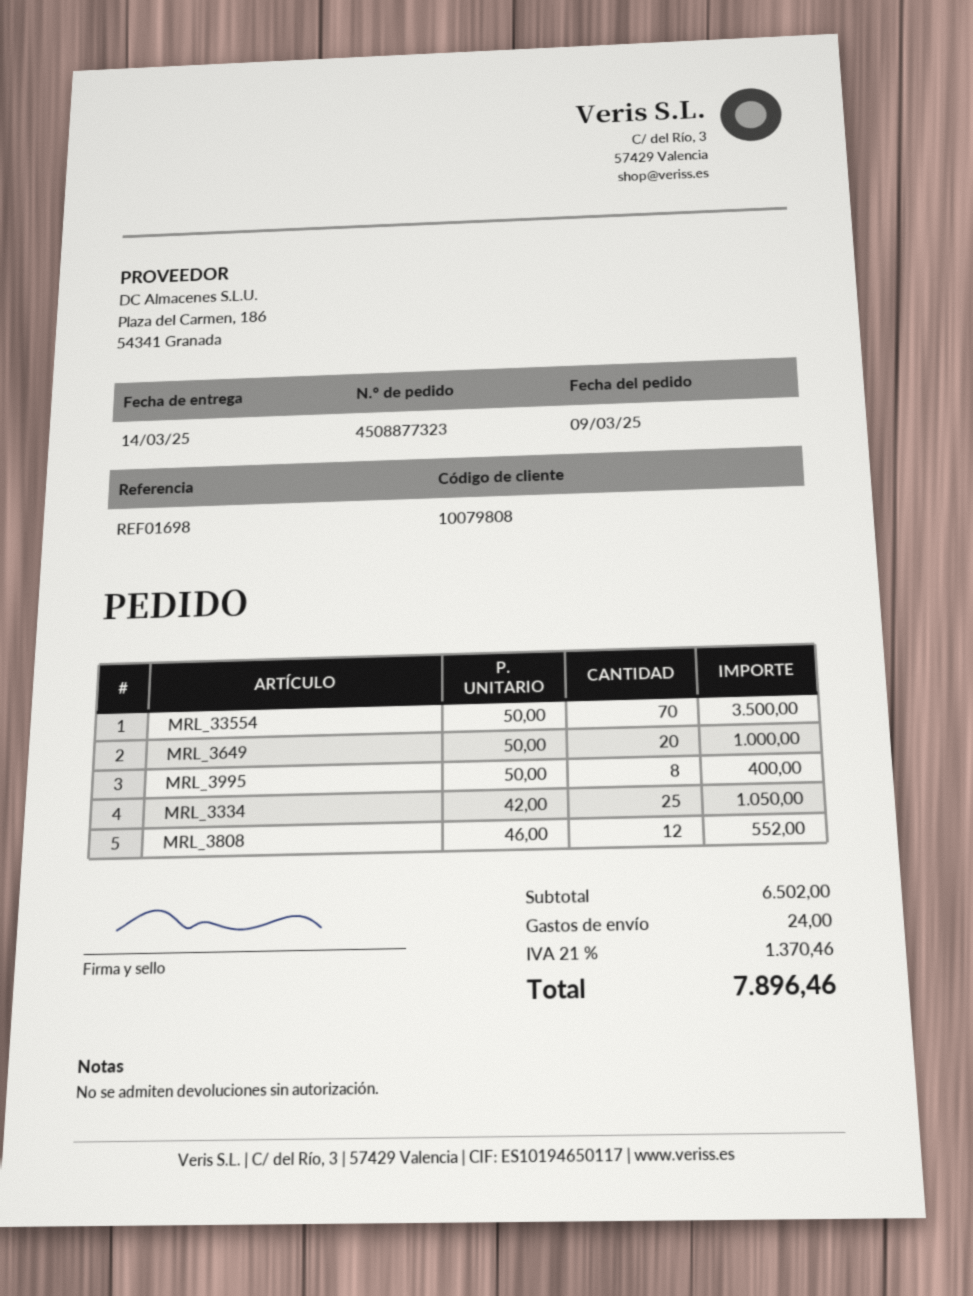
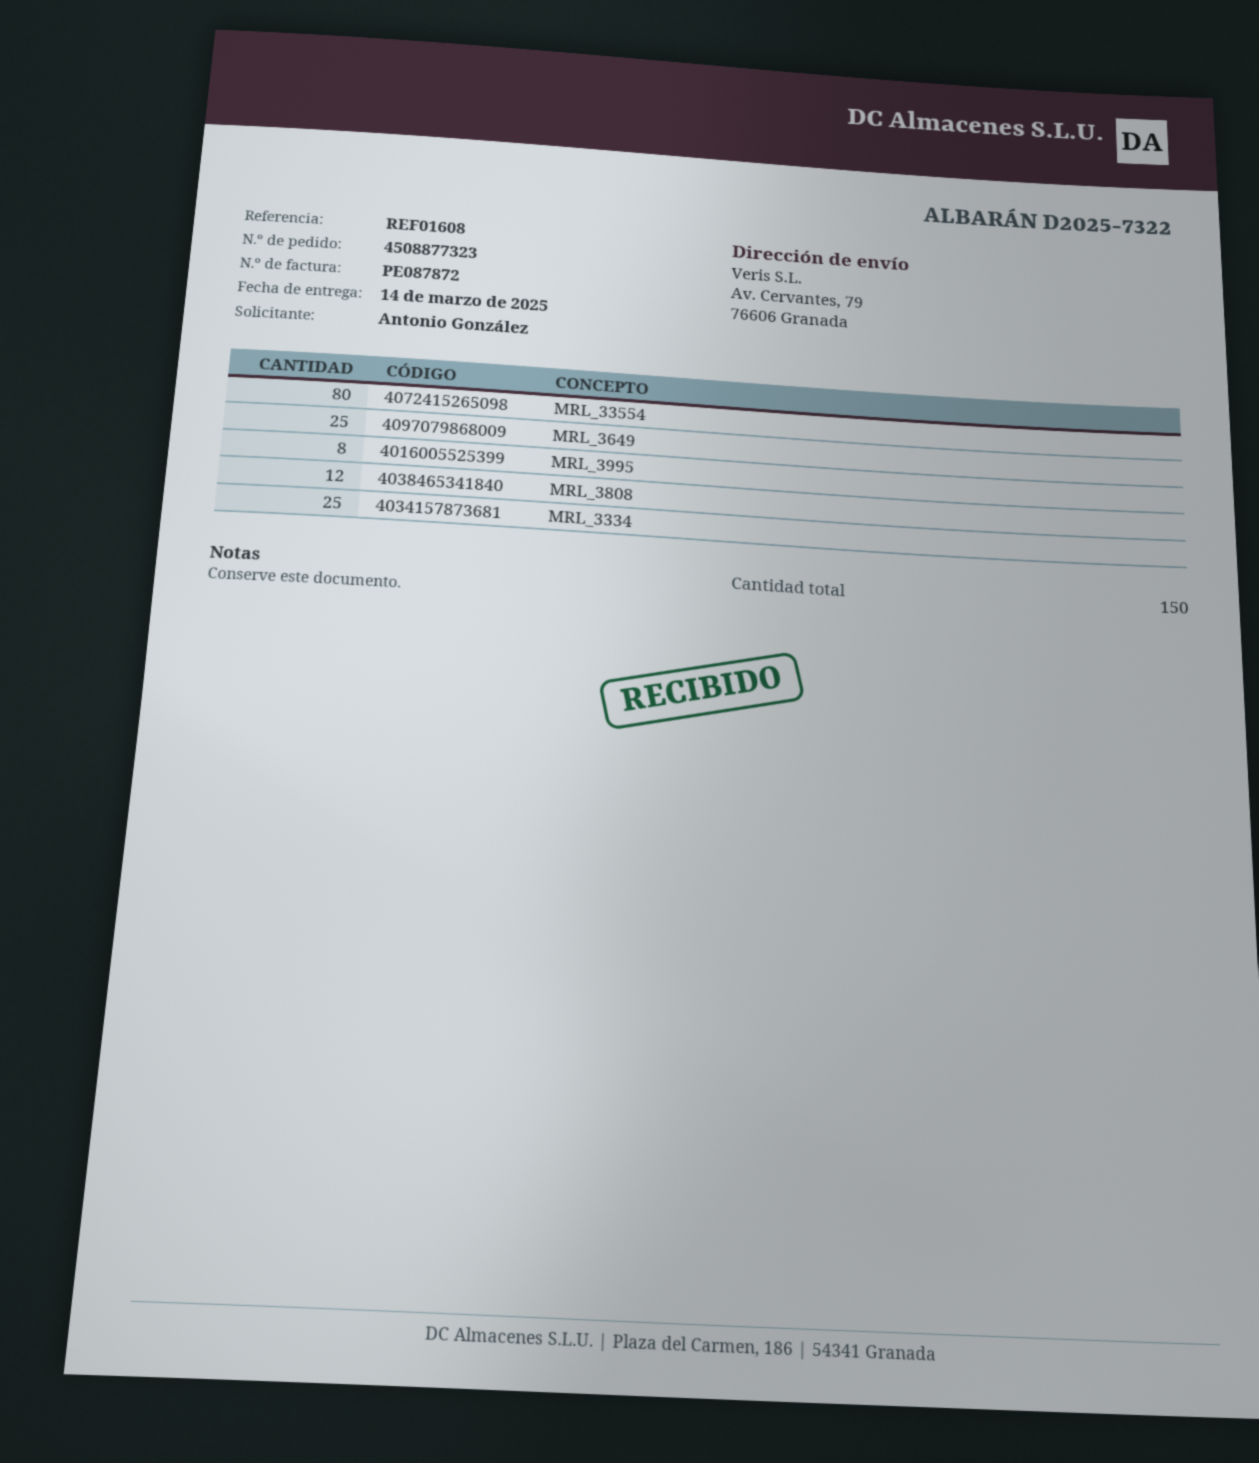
reference: REF01698 -> REF01608
MRL_33554: 70 -> 80
MRL_3649: 20 -> 25

